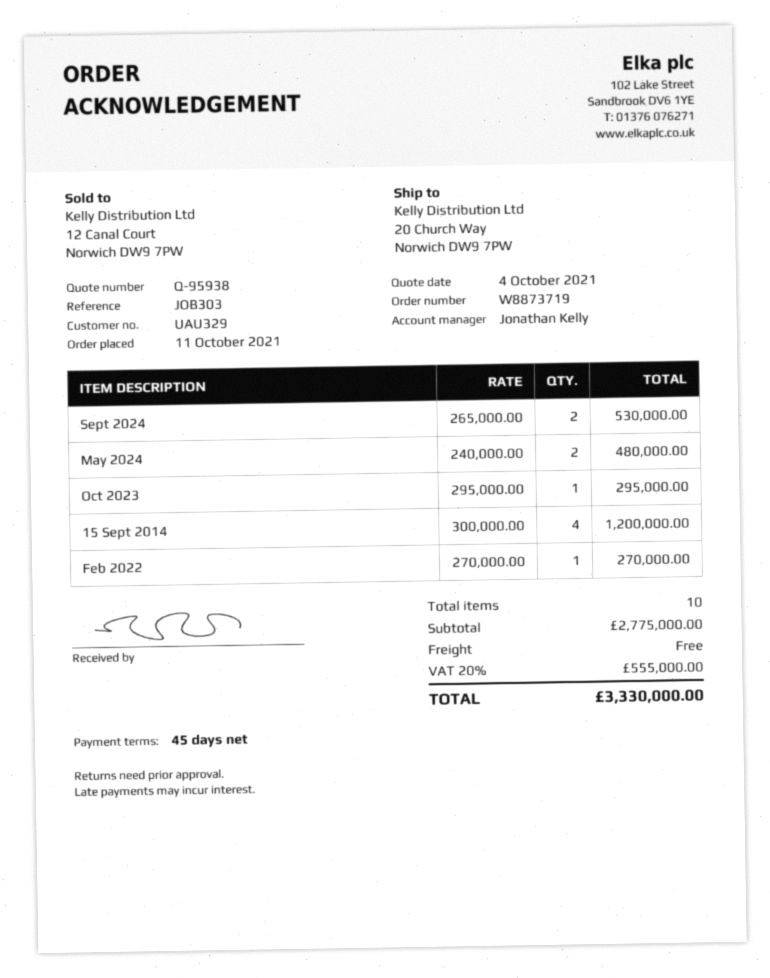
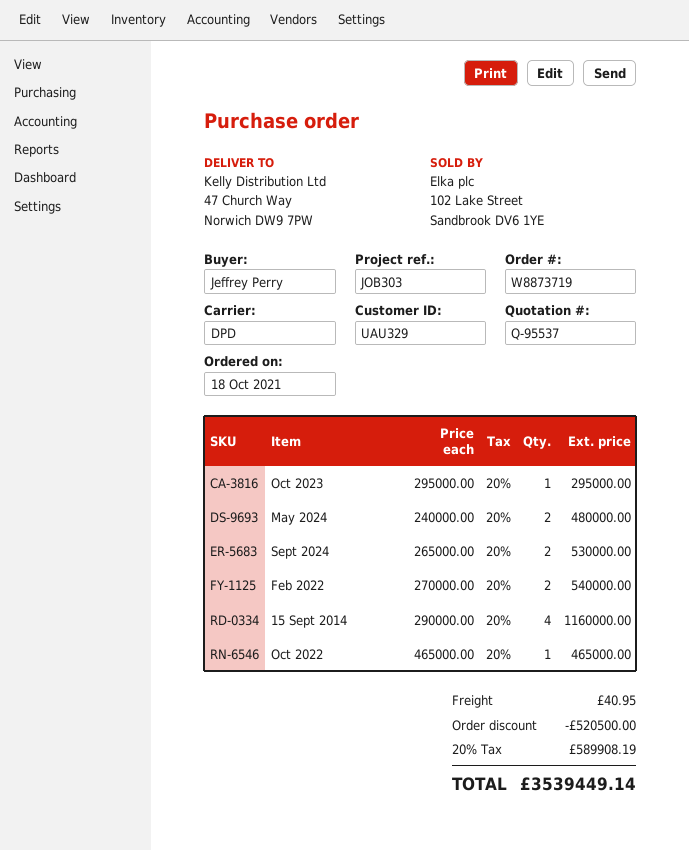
quote number: Q-95938 -> Q-95537
order date: 2021-10-11 -> 2021-10-18
ship to: 20 Church Way, Norwich DW9 7PW -> 47 Church Way, Norwich DW9 7PW
15 Sept 2014: 4 x 300000.00 = 1200000.00 -> 4 x 290000.00 = 1160000.00
Feb 2022: 1 x 270000.00 = 270000.00 -> 2 x 270000.00 = 540000.00
Oct 2022: none -> 1 x 465000.00 = 465000.00
discount: none -> 520500.00
shipping: 0.00 -> 40.95
tax: 20% = 555000.00 -> 20% = 589908.19
total: 3330000.00 -> 3539449.14

